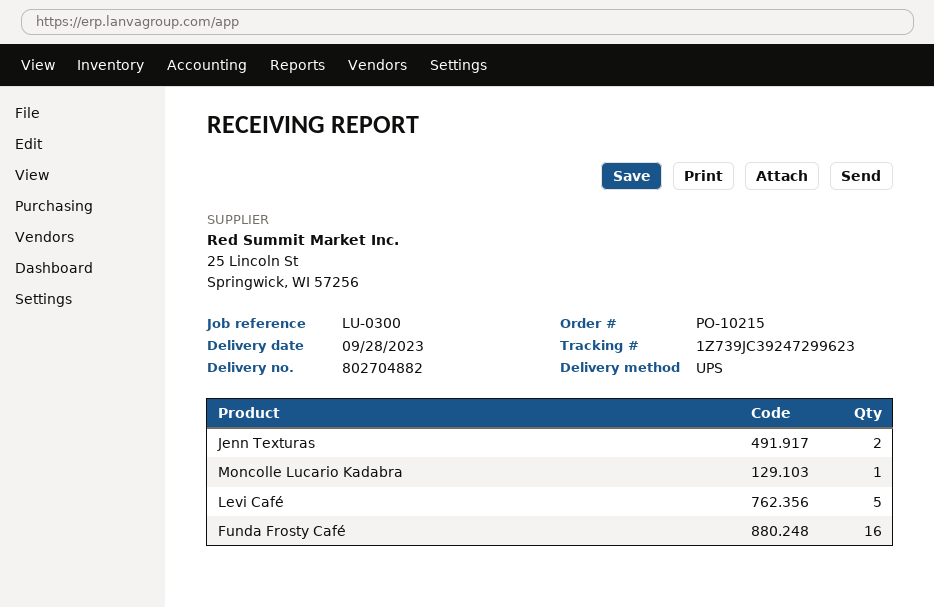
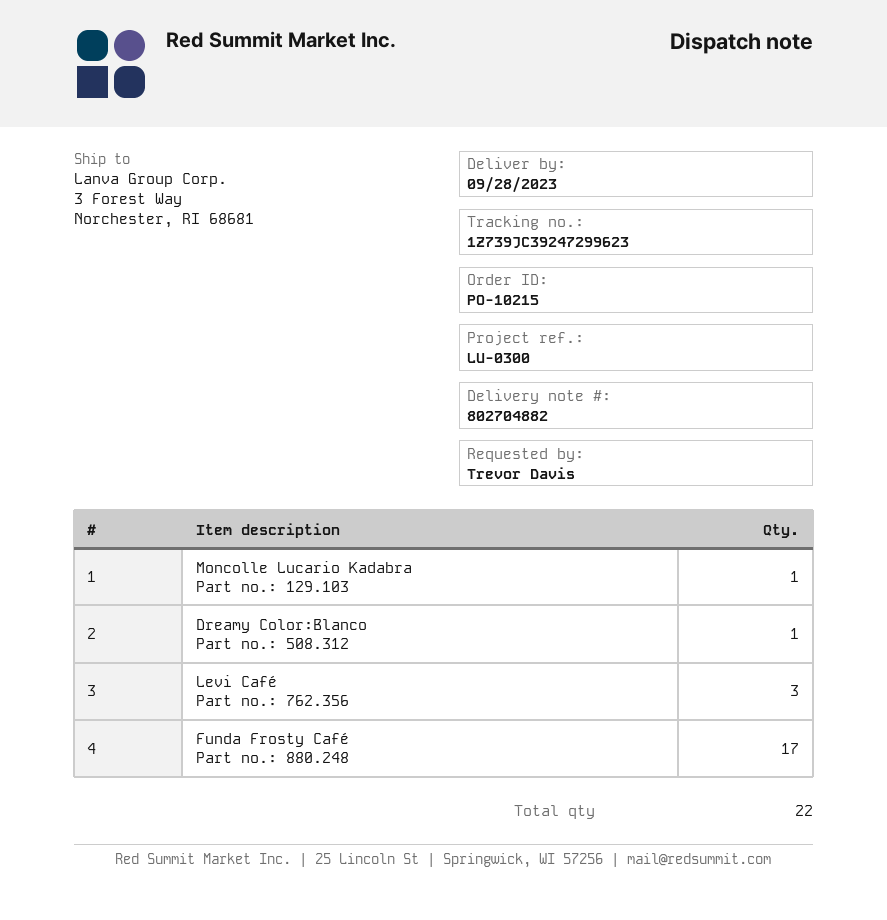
Jenn Texturas: 2 -> none
Levi Café: 5 -> 3
Funda Frosty Café: 16 -> 17
Dreamy Color:Blanco: none -> 1

